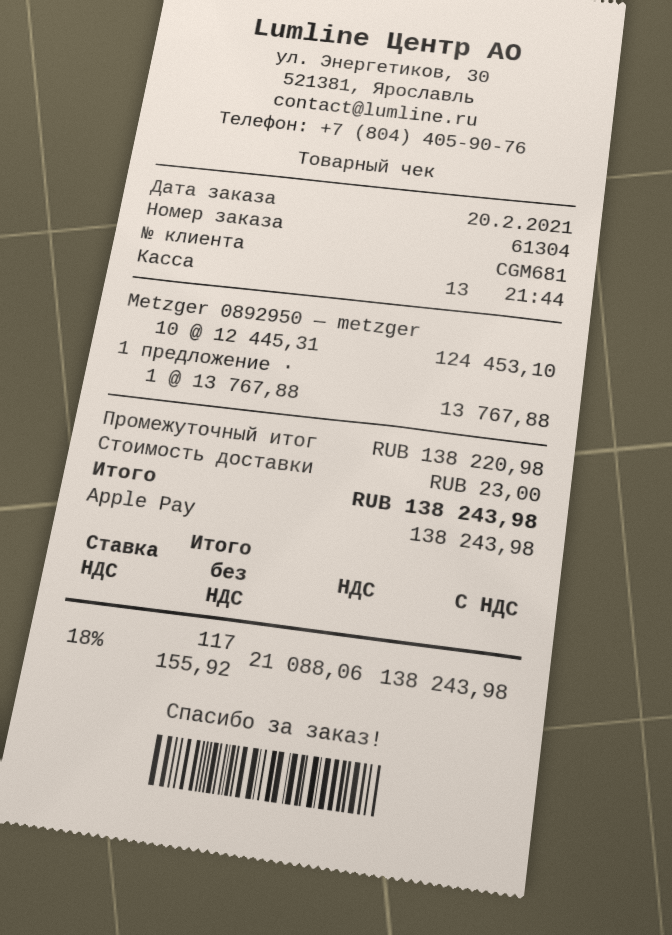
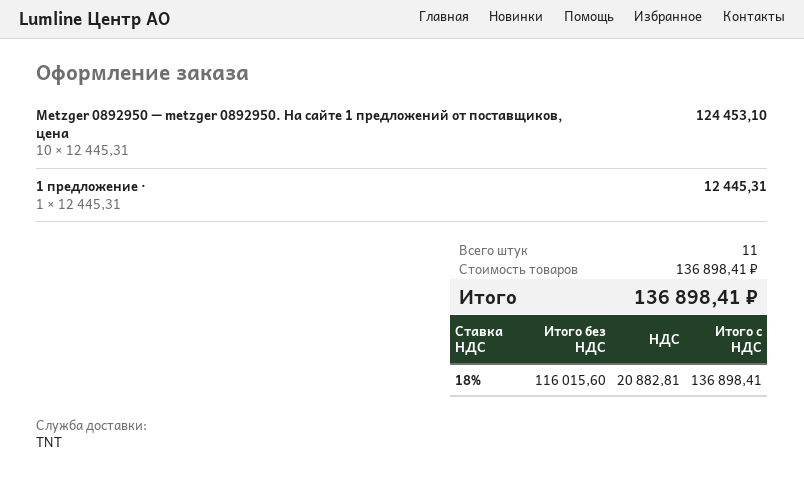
1 предложение ·: 1 x 13767.88 = 13767.88 -> 1 x 12445.31 = 12445.31
subtotal: 138220.98 -> 136898.41
shipping: 23.00 -> none
net: 117155.92 -> 116015.60
tax: 18% = 21088.06 -> 18% = 20882.81
total: 138243.98 -> 136898.41

